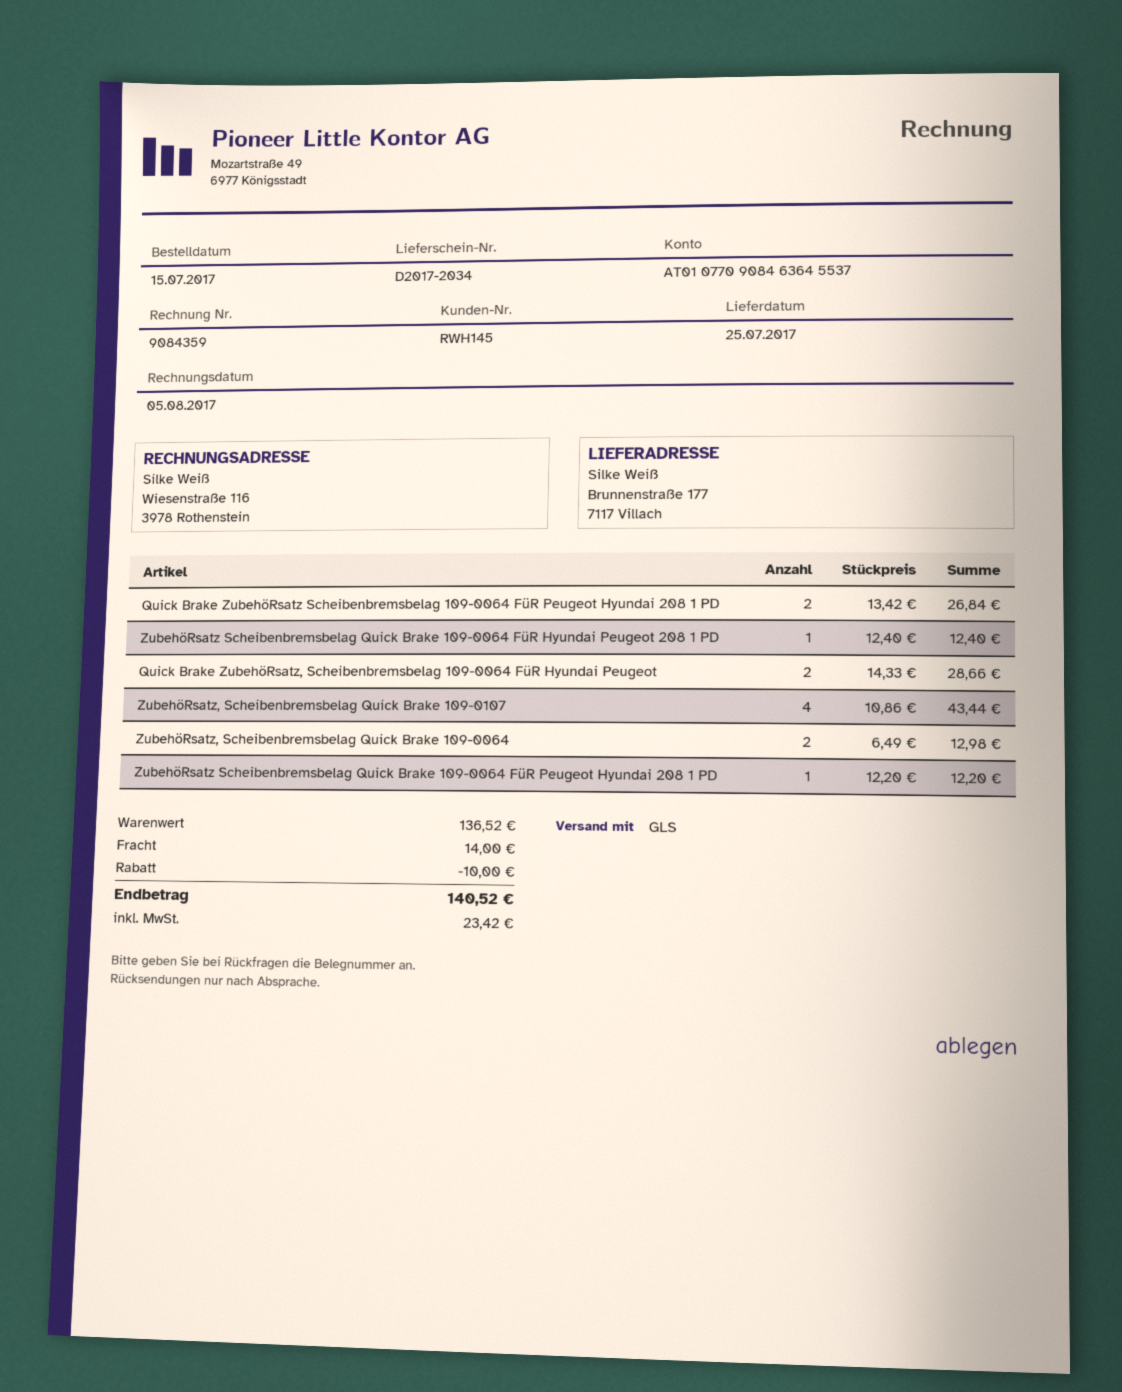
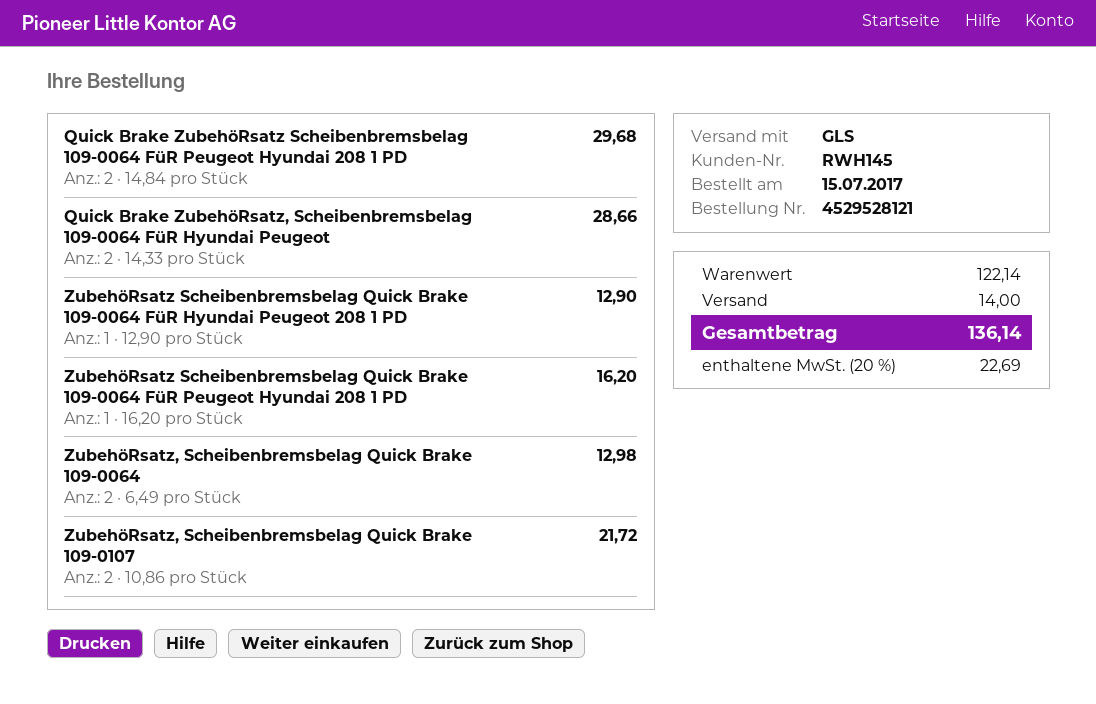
Quick Brake ZubehöRsatz Scheibenbremsbelag 109-0064 FüR Peugeot Hyundai 208 1 PD: 2 x 13.42 = 26.84 -> 2 x 14.84 = 29.68
ZubehöRsatz Scheibenbremsbelag Quick Brake 109-0064 FüR Hyundai Peugeot 208 1 PD: 1 x 12.40 = 12.40 -> 1 x 12.90 = 12.90
ZubehöRsatz, Scheibenbremsbelag Quick Brake 109-0107: 4 x 10.86 = 43.44 -> 2 x 10.86 = 21.72
ZubehöRsatz Scheibenbremsbelag Quick Brake 109-0064 FüR Peugeot Hyundai 208 1 PD: 1 x 12.20 = 12.20 -> 1 x 16.20 = 16.20
subtotal: 136.52 -> 122.14
discount: 10.00 -> none
tax: 23.42 -> 22.69
total: 140.52 -> 136.14

